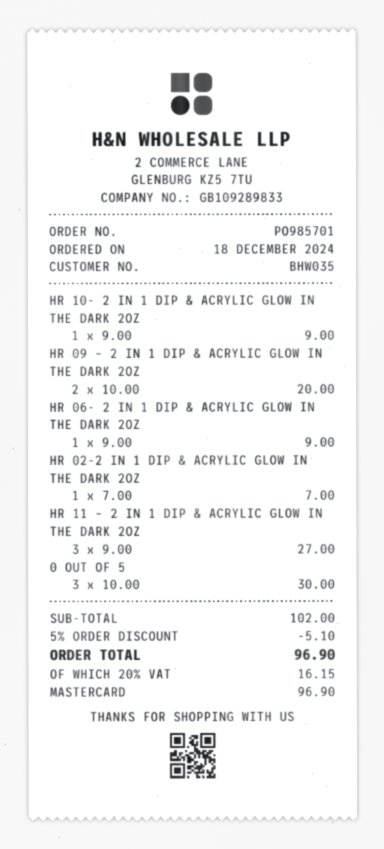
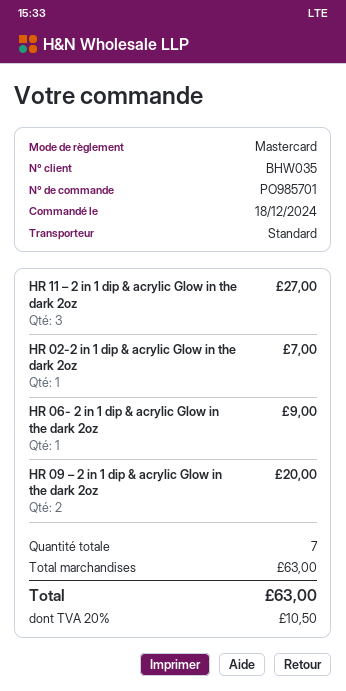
HR 10- 2 IN 1 DIP & ACRYLIC GLOW IN THE DARK 2OZ: 1 for 9.00 -> none
0 OUT OF 5: 3 for 30.00 -> none
subtotal: 102.00 -> 63.00
discount: 5% = 5.10 -> none
tax: 20% = 16.15 -> 20% = 10.50
total: 96.90 -> 63.00

